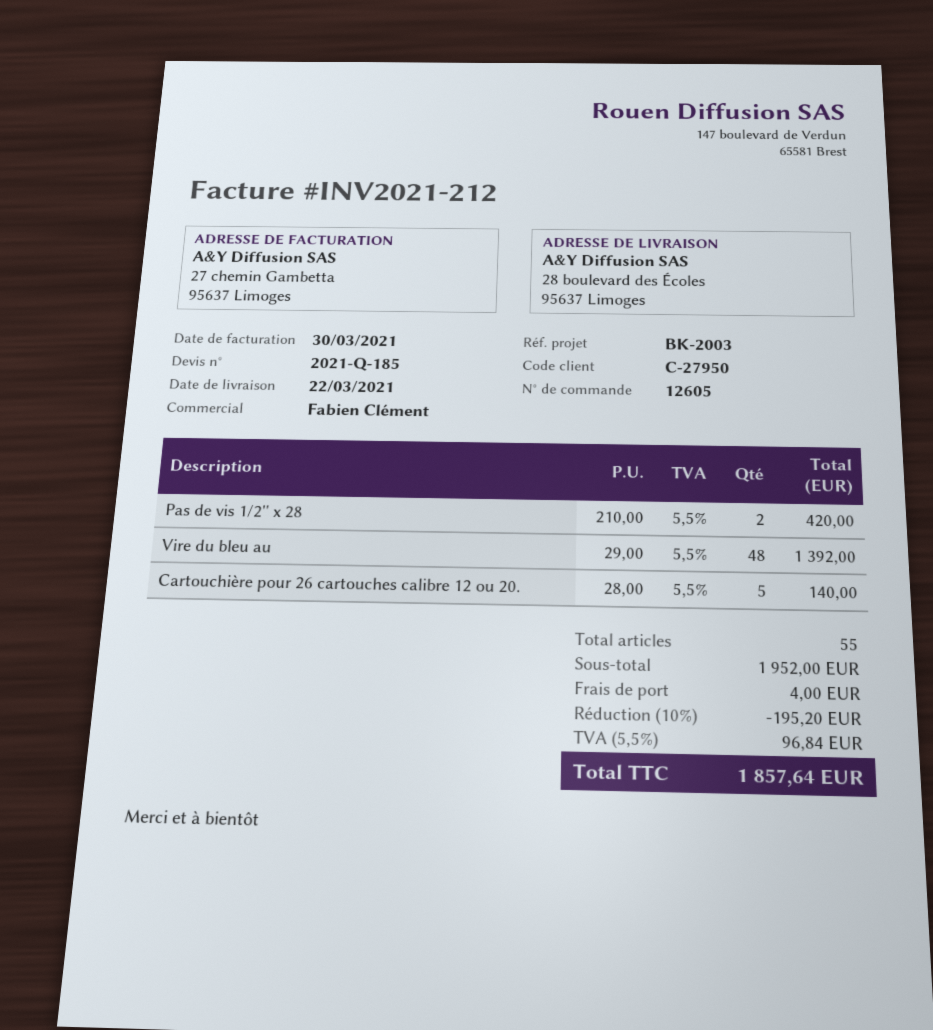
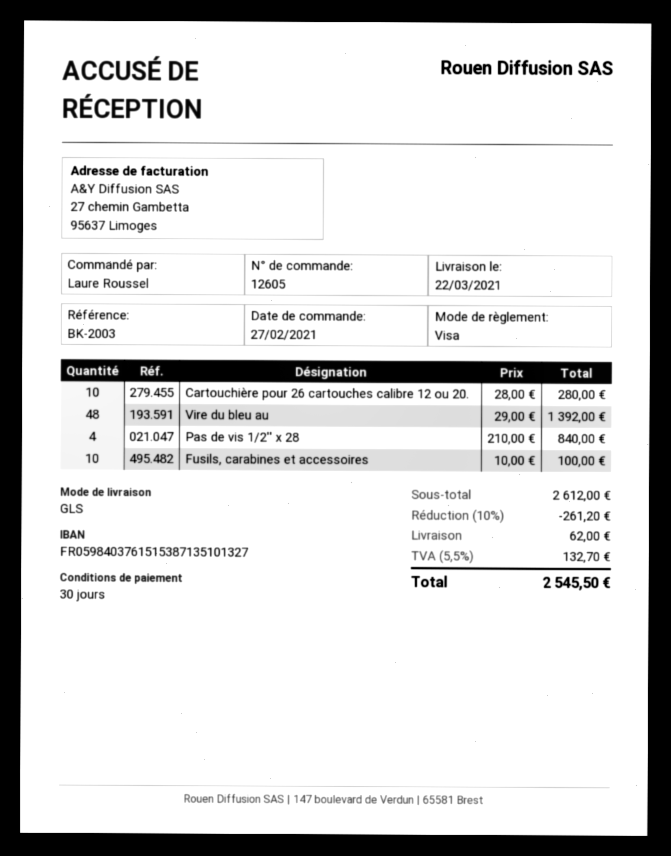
Pas de vis 1/2'' x 28: 2 x 210.00 = 420.00 -> 4 x 210.00 = 840.00
Cartouchière pour 26 cartouches calibre 12 ou 20.: 5 x 28.00 = 140.00 -> 10 x 28.00 = 280.00
Fusils, carabines et accessoires: none -> 10 x 10.00 = 100.00
subtotal: 1952.00 -> 2612.00
discount: 10% = 195.20 -> 10% = 261.20
shipping: 4.00 -> 62.00
tax: 5.5% = 96.84 -> 5.5% = 132.70
total: 1857.64 -> 2545.50

